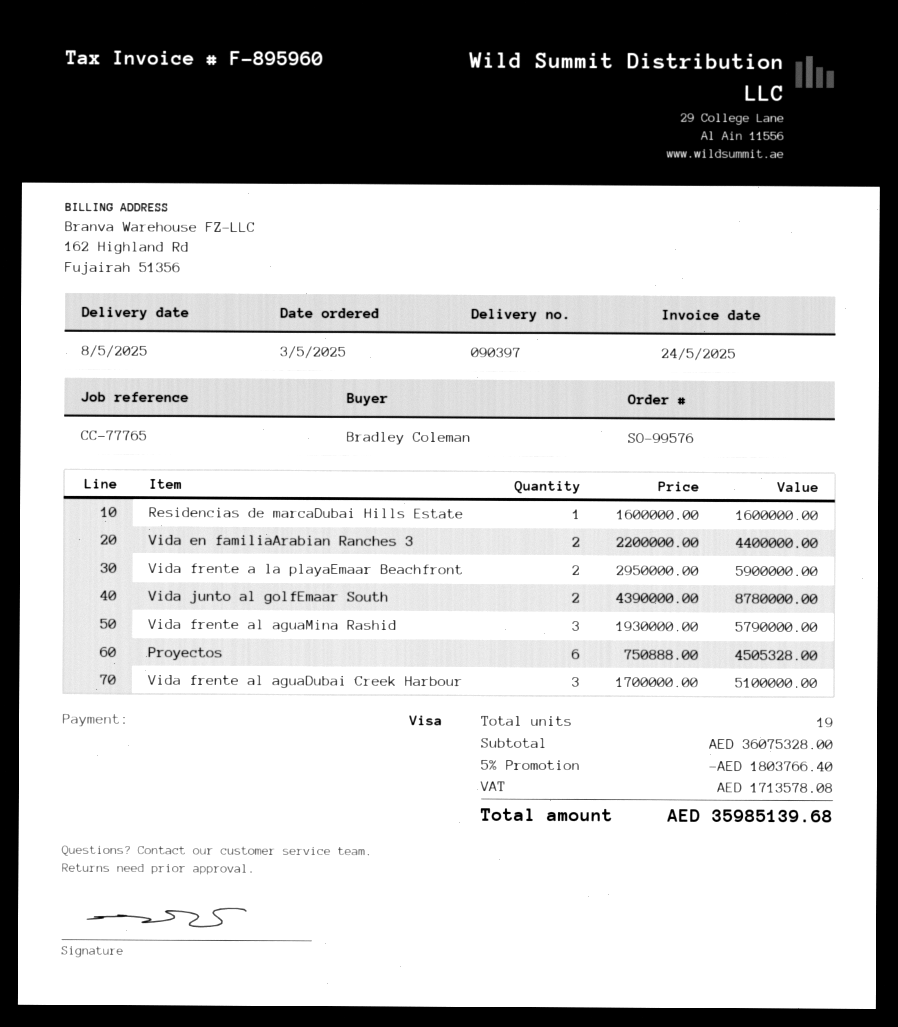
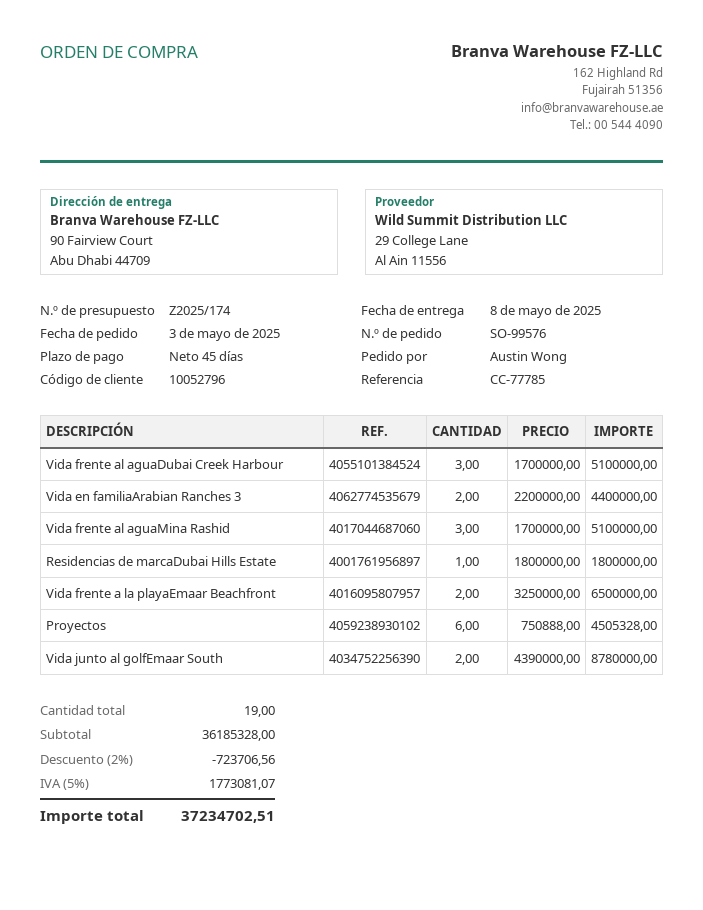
reference: CC-77765 -> CC-77785
ordered by: Bradley Coleman -> Austin Wong
Residencias de marcaDubai Hills Estate: 1 x 1600000.00 = 1600000.00 -> 1 x 1800000.00 = 1800000.00
Vida frente a la playaEmaar Beachfront: 2 x 2950000.00 = 5900000.00 -> 2 x 3250000.00 = 6500000.00
Vida frente al aguaMina Rashid: 3 x 1930000.00 = 5790000.00 -> 3 x 1700000.00 = 5100000.00
subtotal: 36075328.00 -> 36185328.00
discount: 5% = 1803766.40 -> 2% = 723706.56
tax: 1713578.08 -> 1773081.07
total: 35985139.68 -> 37234702.51

